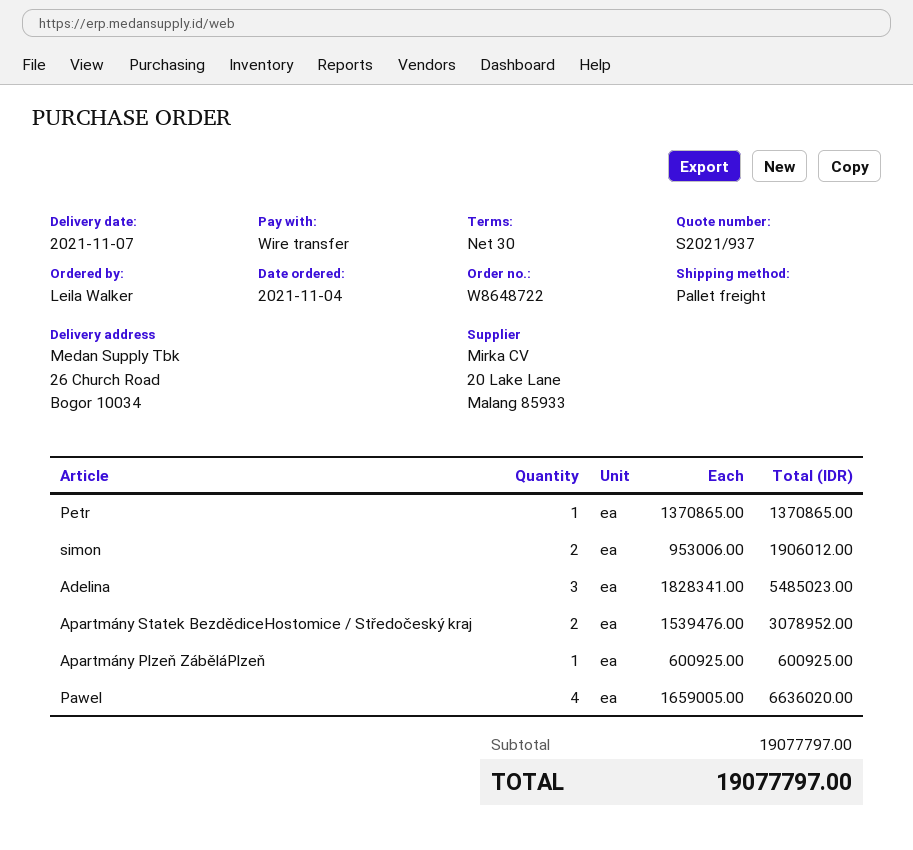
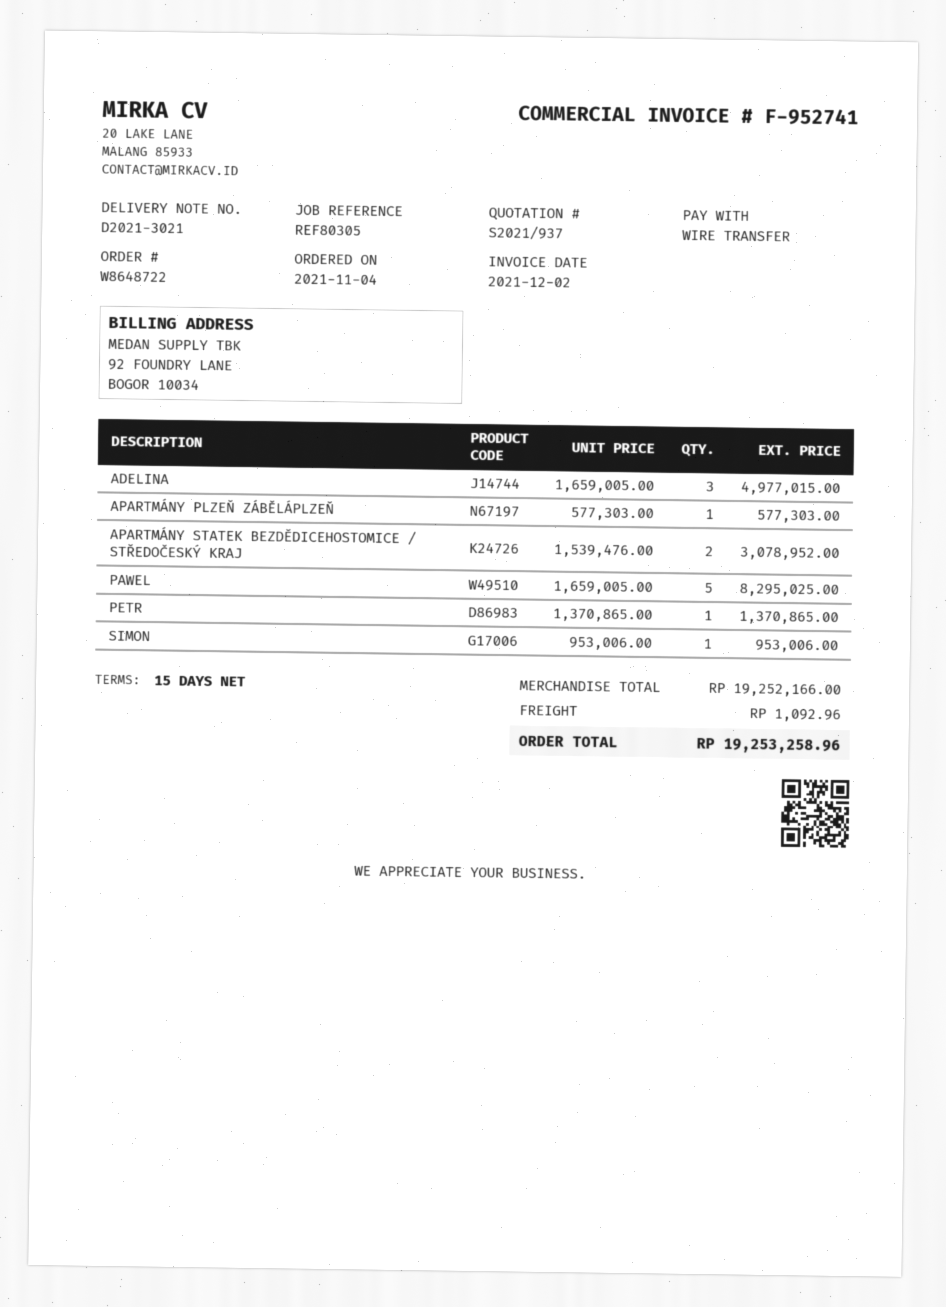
payment terms: 30 days -> 15 days
simon: 2 x 953006.00 = 1906012.00 -> 1 x 953006.00 = 953006.00
Adelina: 3 x 1828341.00 = 5485023.00 -> 3 x 1659005.00 = 4977015.00
Apartmány Plzeň ZáběláPlzeň: 1 x 600925.00 = 600925.00 -> 1 x 577303.00 = 577303.00
Pawel: 4 x 1659005.00 = 6636020.00 -> 5 x 1659005.00 = 8295025.00
subtotal: 19077797.00 -> 19252166.00
shipping: none -> 1092.96
total: 19077797.00 -> 19253258.96

